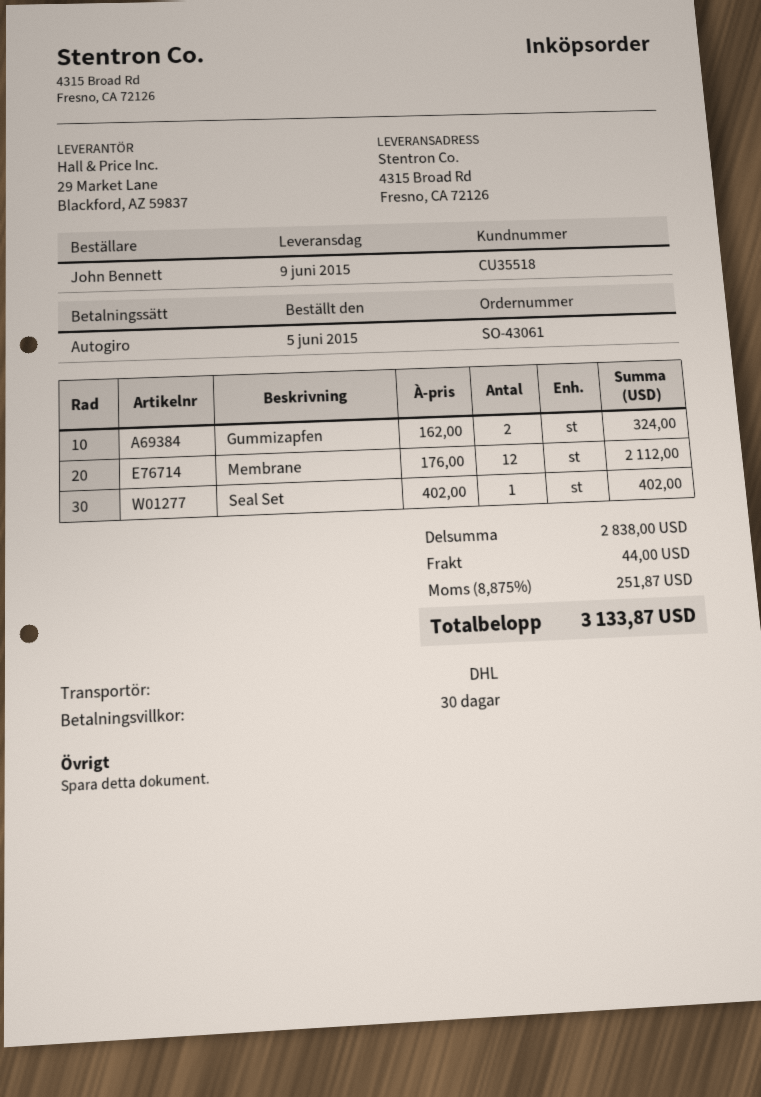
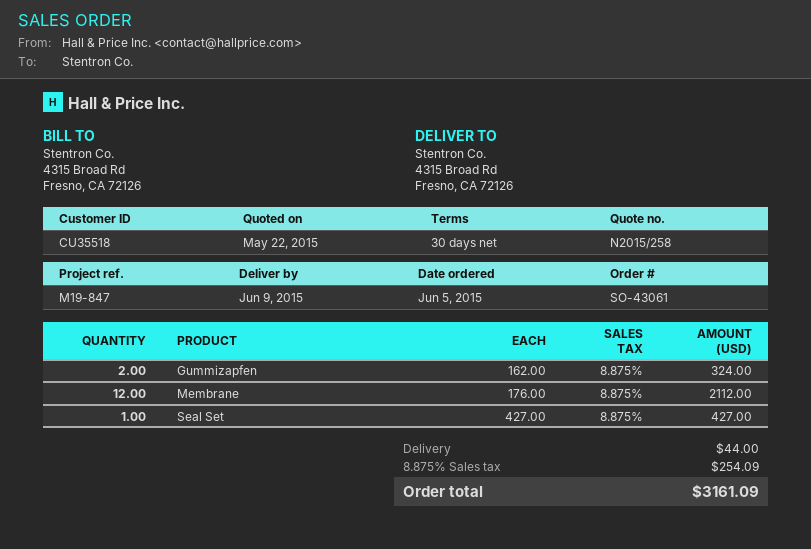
Seal Set: 1 x 402.00 = 402.00 -> 1 x 427.00 = 427.00
tax: 8.875% = 251.87 -> 8.875% = 254.09
total: 3133.87 -> 3161.09

